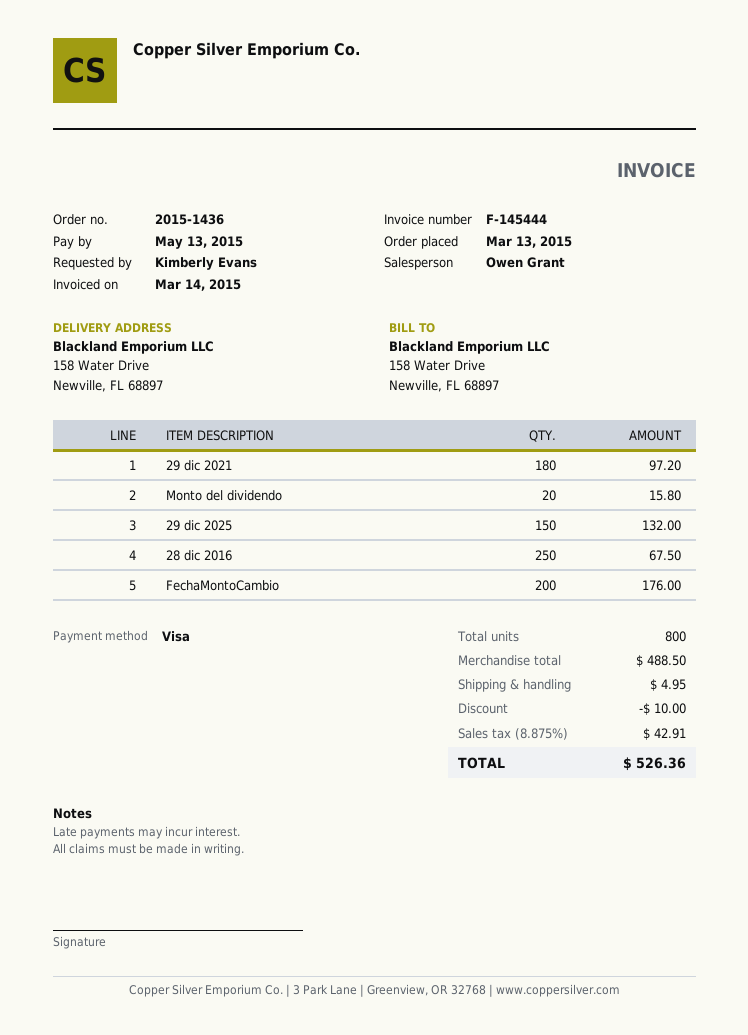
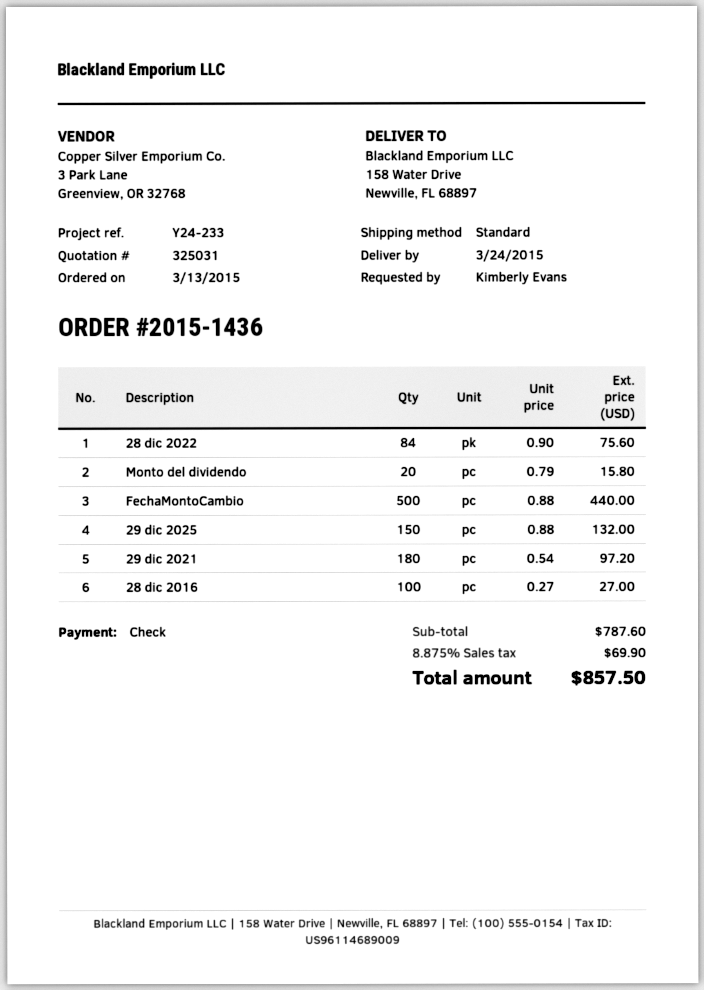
payment method: Visa -> cheque
28 dic 2016: 250 for 67.50 -> 100 for 27.00
FechaMontoCambio: 200 for 176.00 -> 500 for 440.00
28 dic 2022: none -> 84 for 75.60
subtotal: 488.50 -> 787.60
discount: 10.00 -> none
shipping: 4.95 -> none
tax: 8.875% = 42.91 -> 8.875% = 69.90
total: 526.36 -> 857.50

